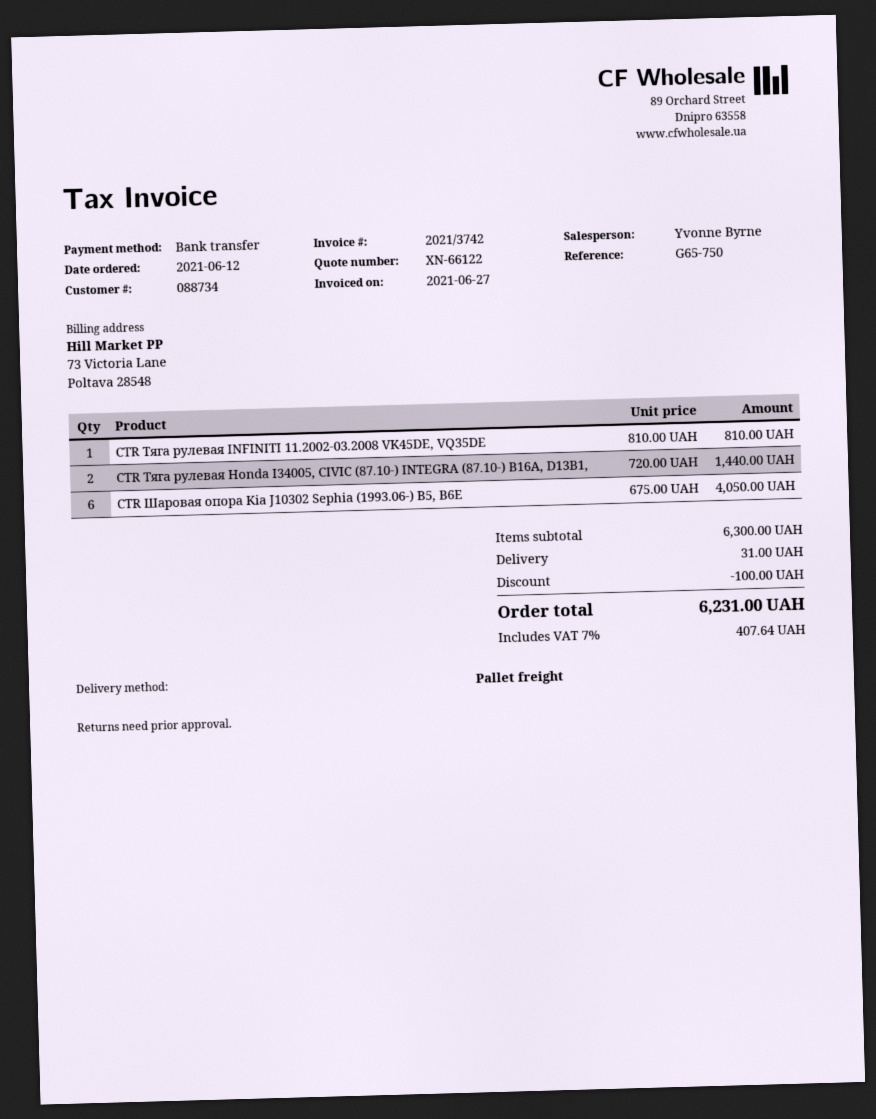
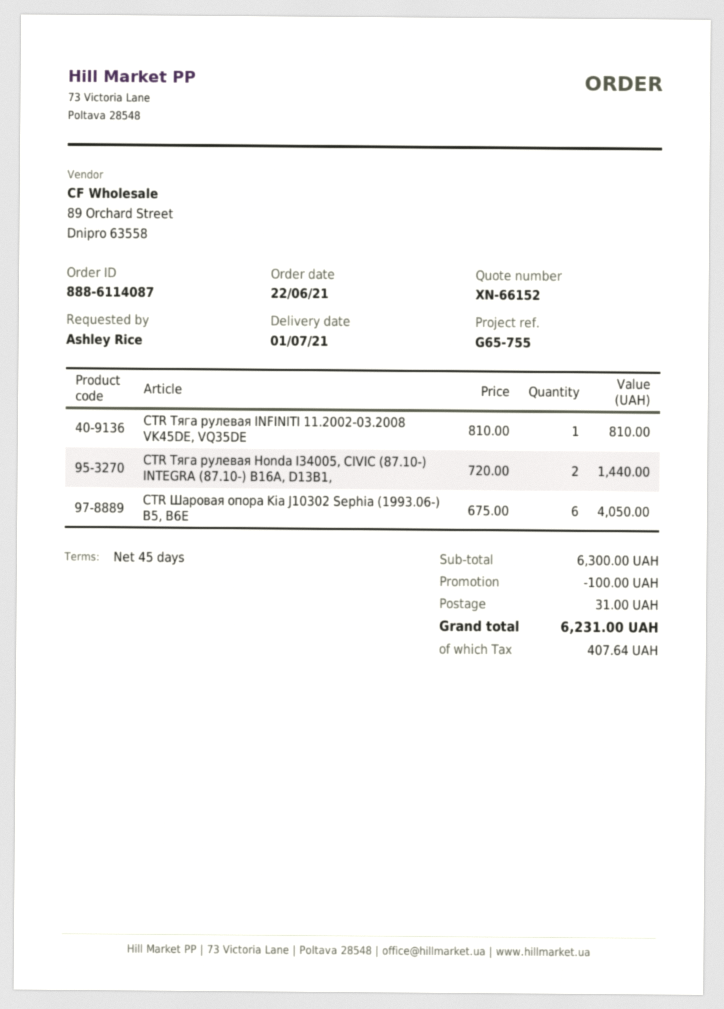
quote number: XN-66122 -> XN-66152
order date: 2021-06-12 -> 2021-06-22
reference: G65-750 -> G65-755

